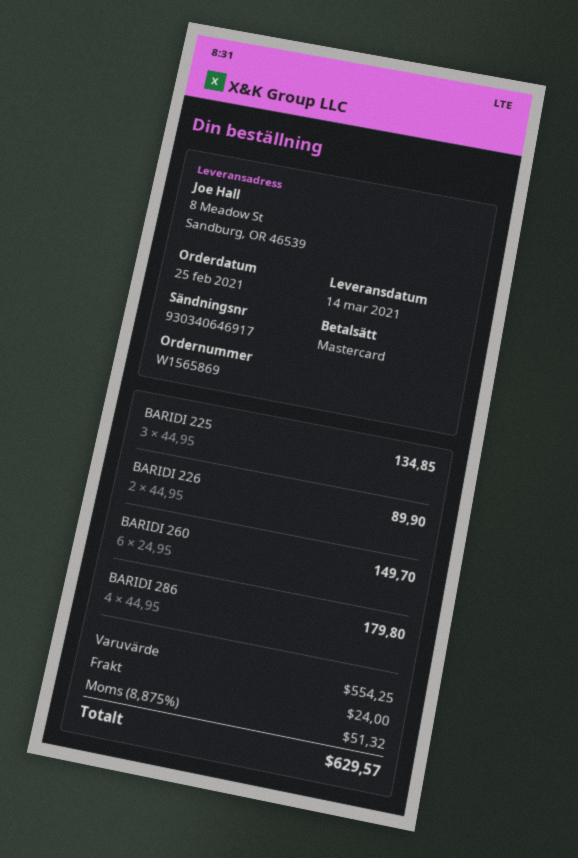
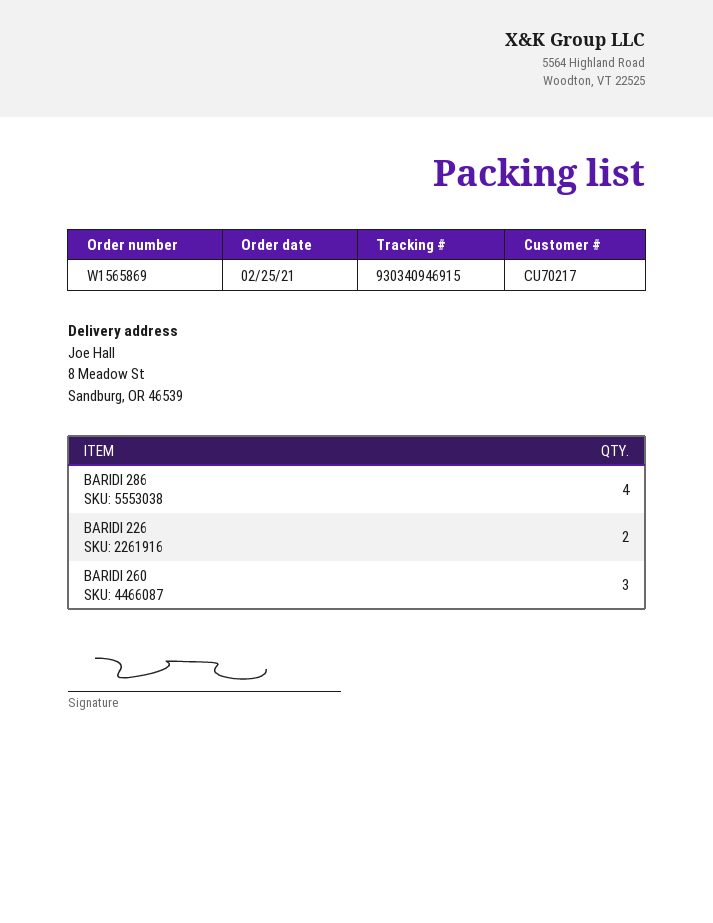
tracking number: 930340646917 -> 930340946915
BARIDI 225: 3 -> none
BARIDI 260: 6 -> 3

